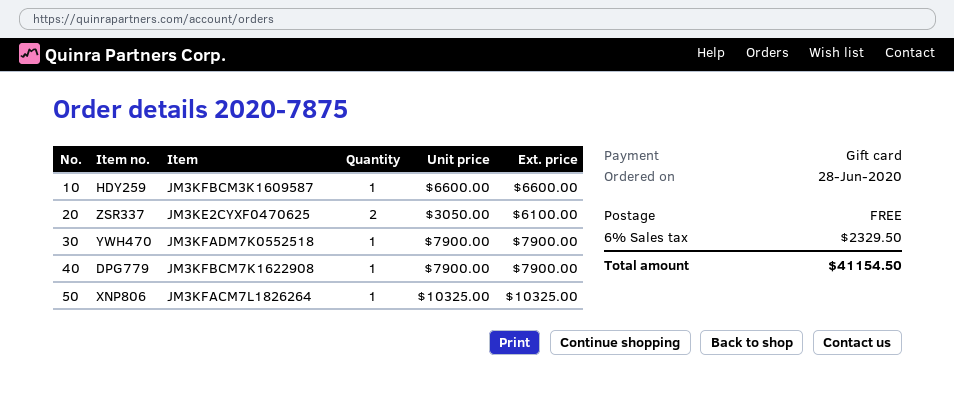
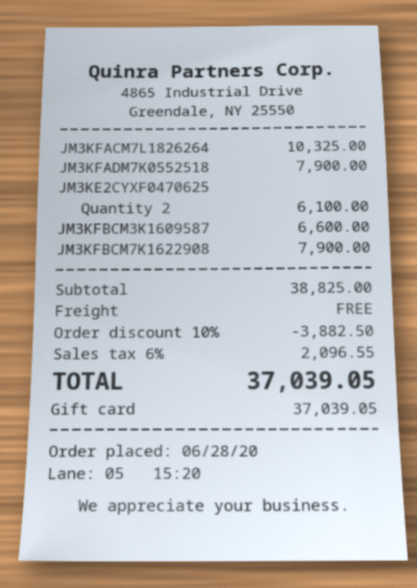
discount: none -> 10% = 3882.50
tax: 6% = 2329.50 -> 6% = 2096.55
total: 41154.50 -> 37039.05

